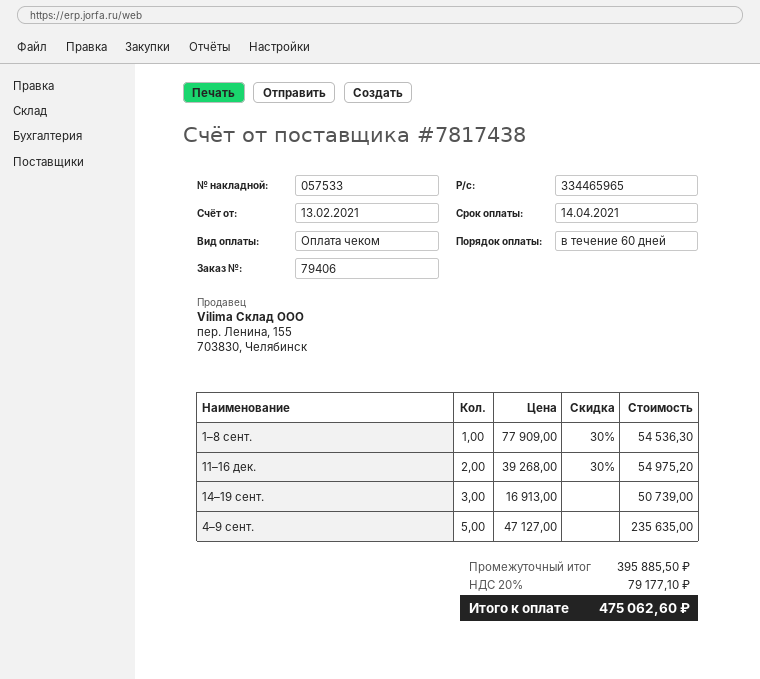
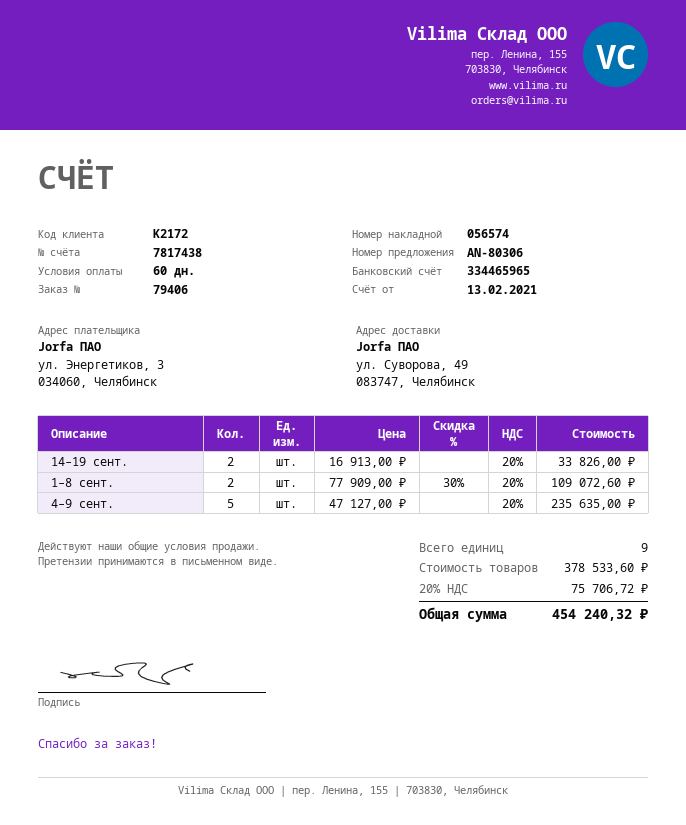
delivery note number: 057533 -> 056574
1–8 сент.: 1 x 77909.00 - 30% = 54536.30 -> 2 x 77909.00 - 30% = 109072.60
11–16 дек.: 2 x 39268.00 - 30% = 54975.20 -> none
14–19 сент.: 3 x 16913.00 = 50739.00 -> 2 x 16913.00 = 33826.00
subtotal: 395885.50 -> 378533.60
tax: 20% = 79177.10 -> 20% = 75706.72
total: 475062.60 -> 454240.32

